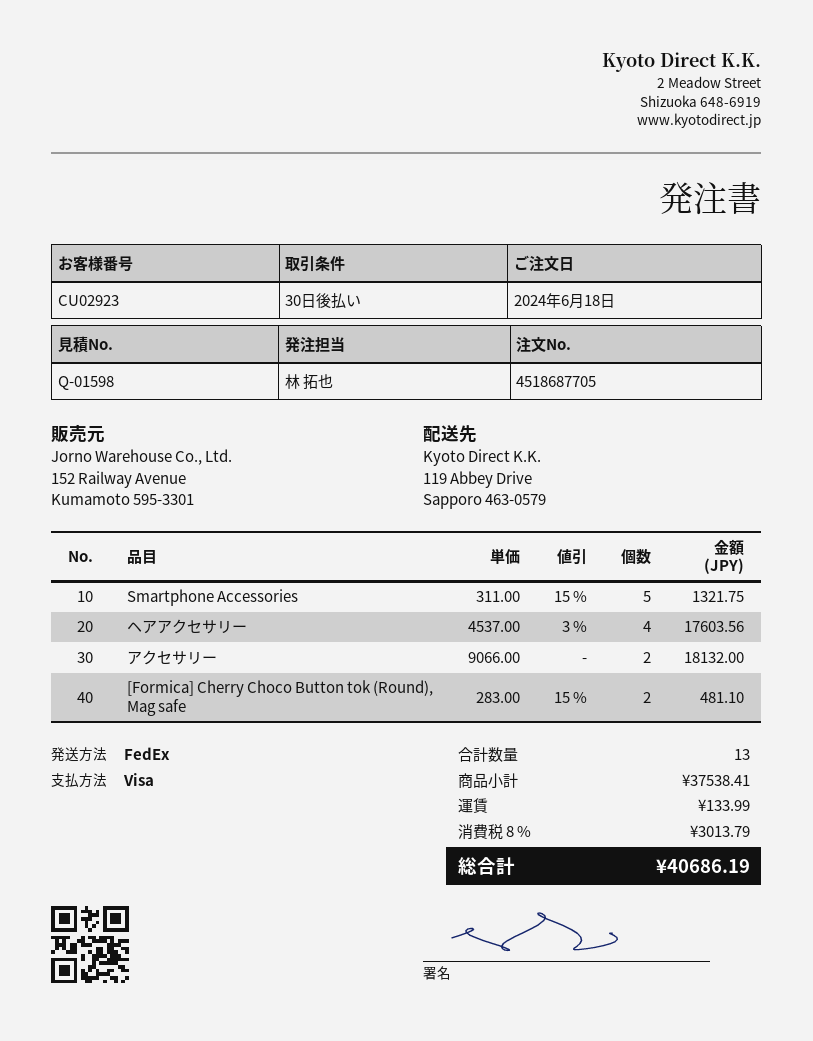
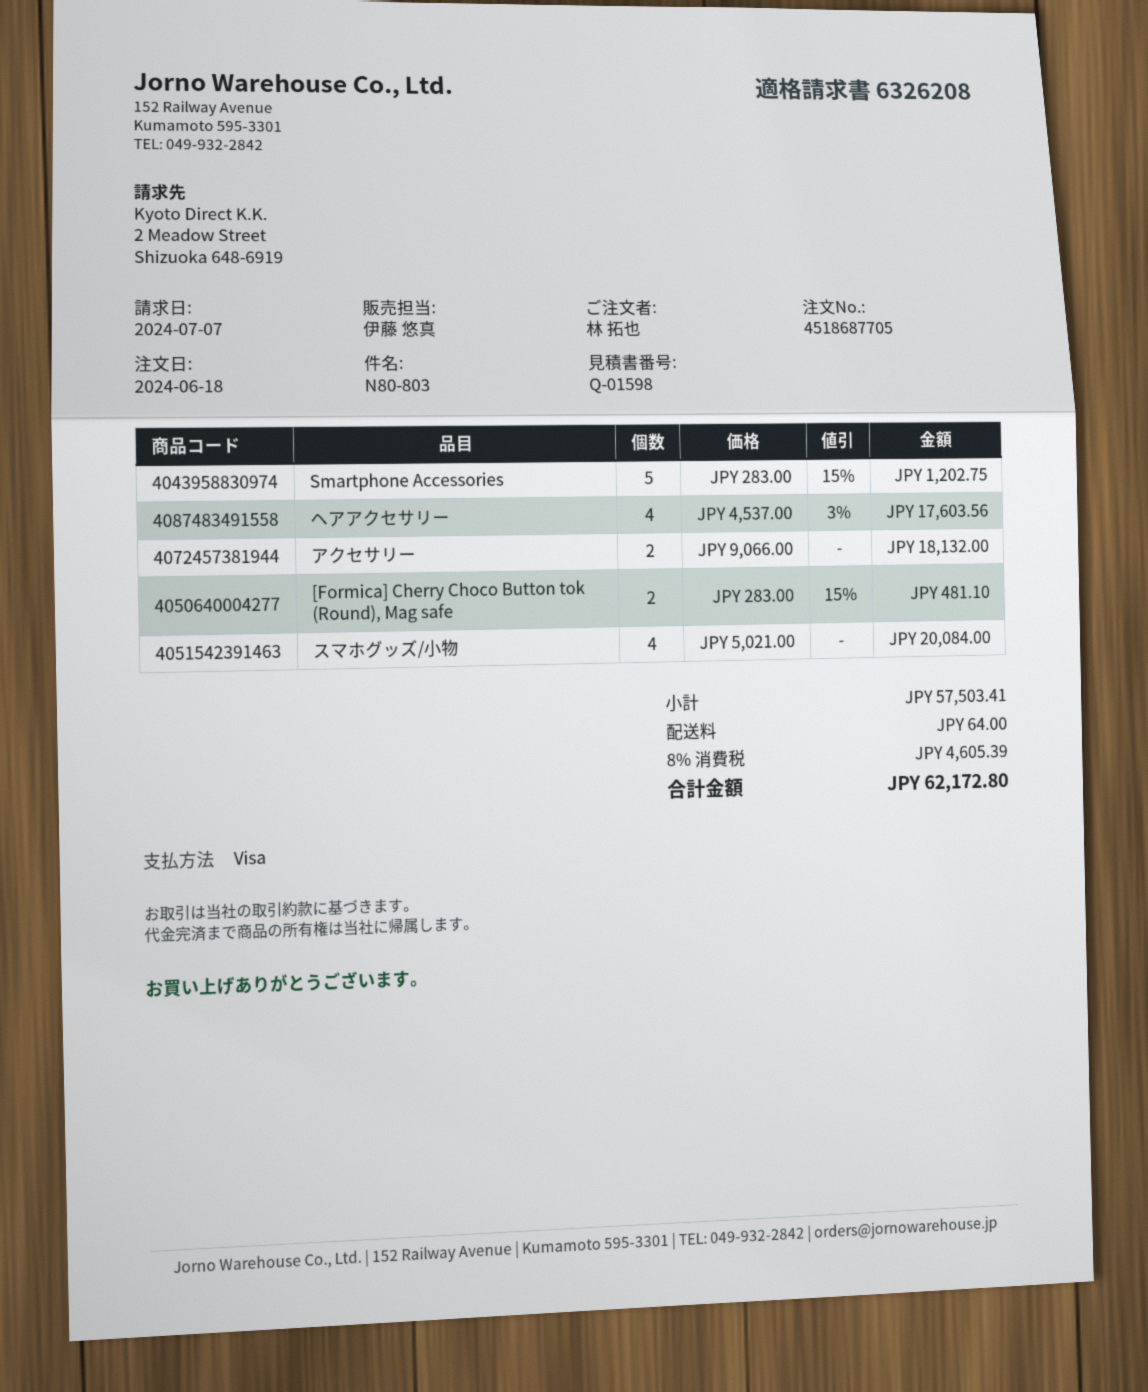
Smartphone Accessories: 5 x 311.00 - 15% = 1321.75 -> 5 x 283.00 - 15% = 1202.75
スマホグッズ/小物: none -> 4 x 5021.00 = 20084.00
subtotal: 37538.41 -> 57503.41
shipping: 133.99 -> 64.00
tax: 8% = 3013.79 -> 8% = 4605.39
total: 40686.19 -> 62172.80

